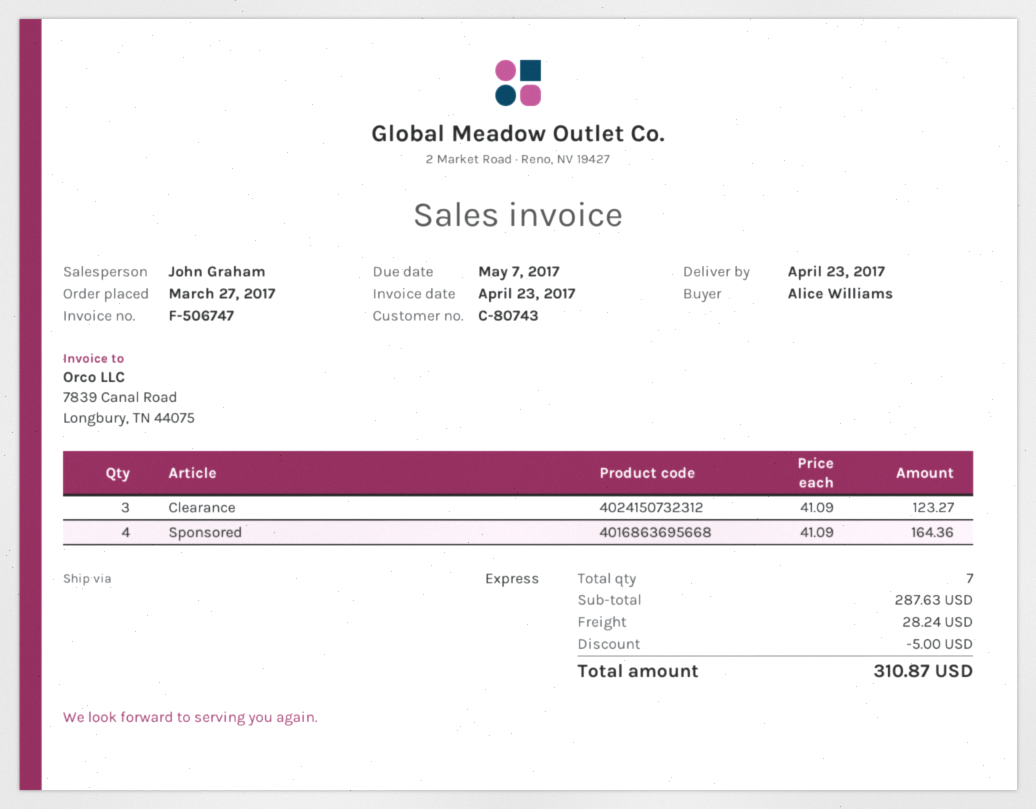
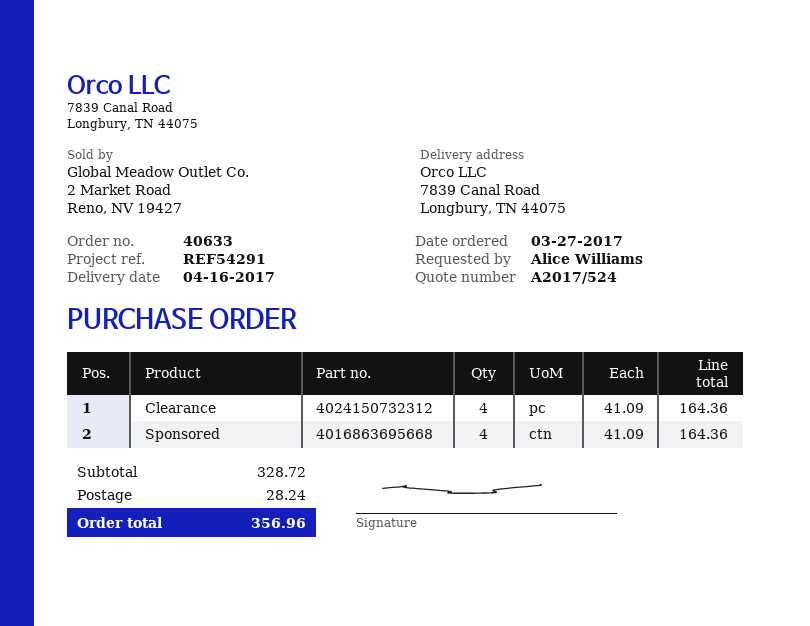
delivery date: 2017-04-23 -> 2017-04-16
Clearance: 3 x 41.09 = 123.27 -> 4 x 41.09 = 164.36
subtotal: 287.63 -> 328.72
discount: 5.00 -> none
total: 310.87 -> 356.96

